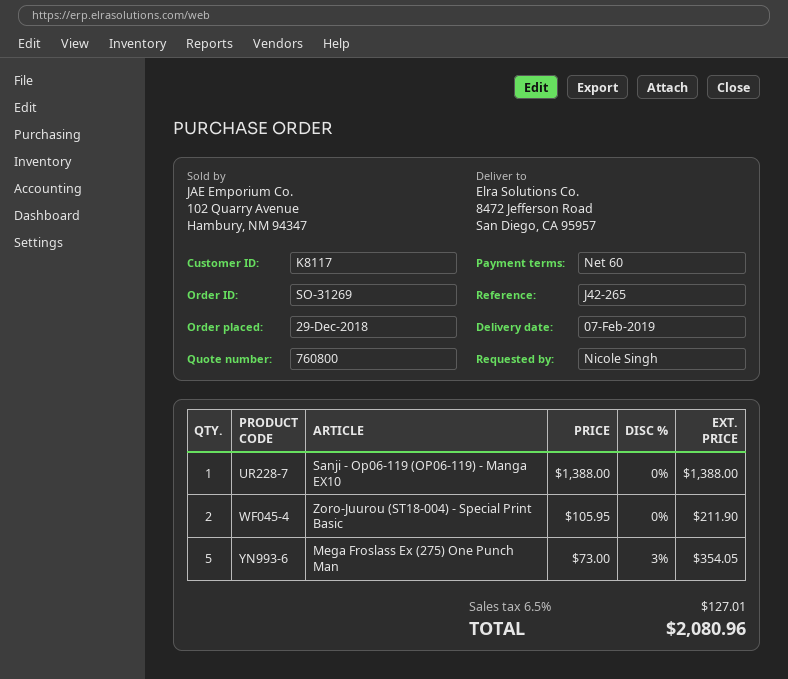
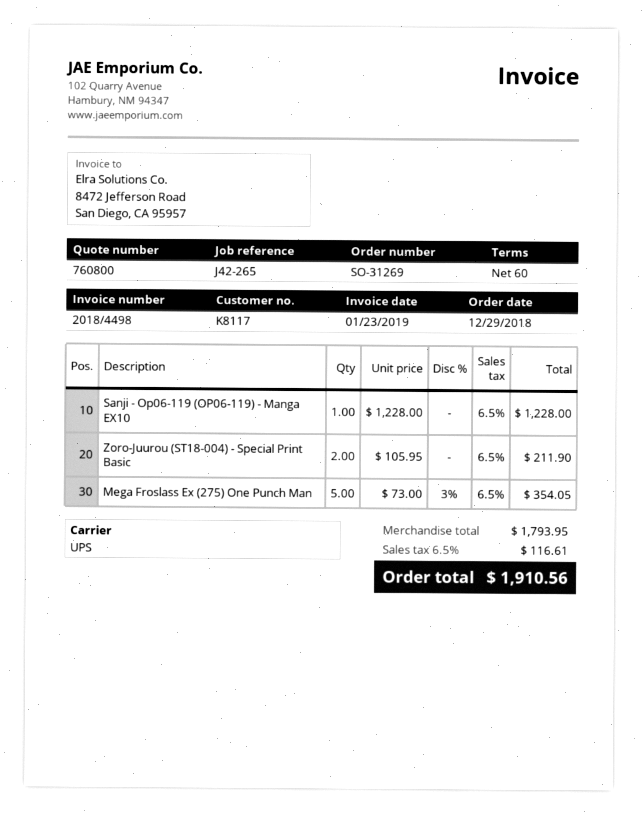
Sanji - Op06-119 (OP06-119) - Manga EX10: 1 x 1388.00 = 1388.00 -> 1 x 1228.00 = 1228.00
tax: 6.5% = 127.01 -> 6.5% = 116.61
total: 2080.96 -> 1910.56

